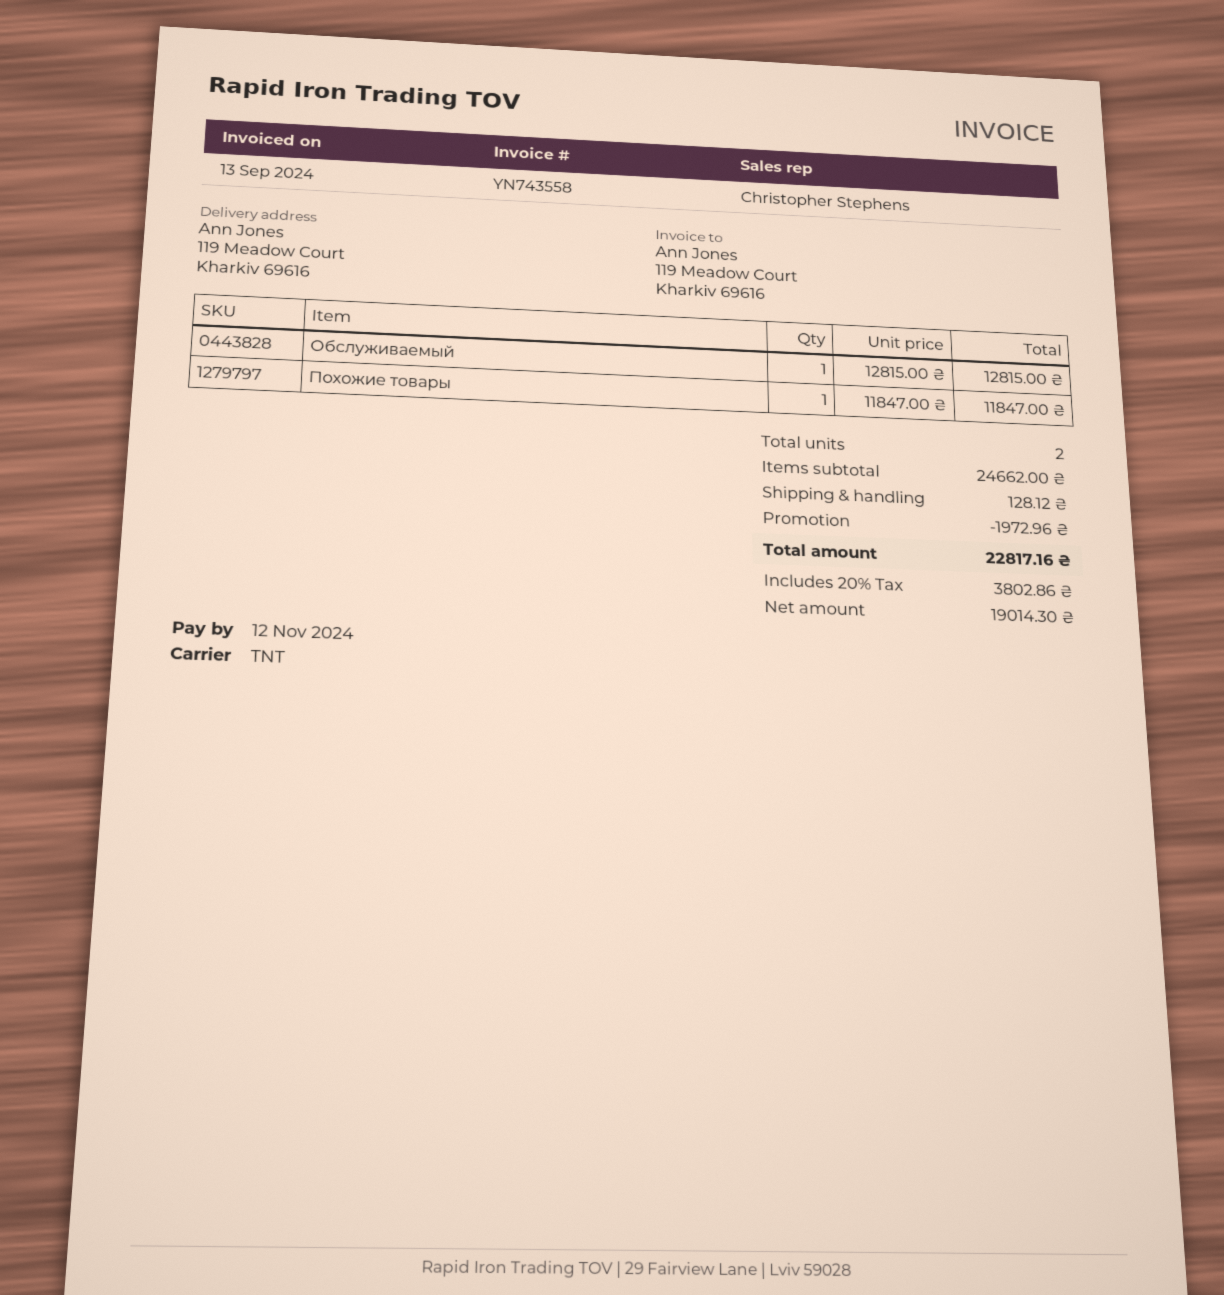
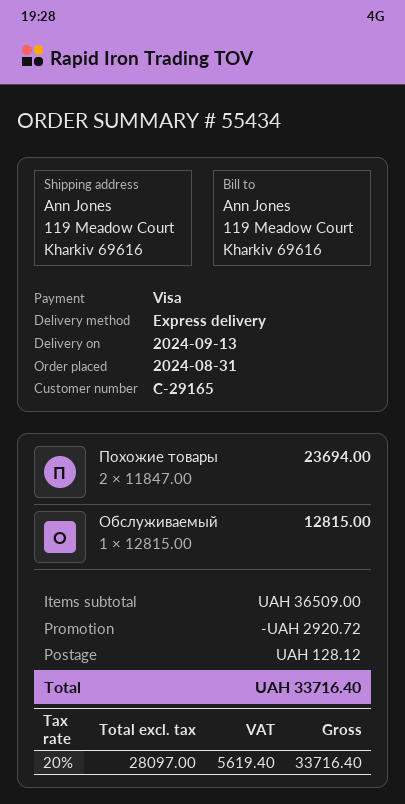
shipping method: TNT -> express
Похожие товары: 1 x 11847.00 = 11847.00 -> 2 x 11847.00 = 23694.00
subtotal: 24662.00 -> 36509.00
discount: 1972.96 -> 2920.72
net: 19014.30 -> 28097.00
tax: 20% = 3802.86 -> 20% = 5619.40
total: 22817.16 -> 33716.40

